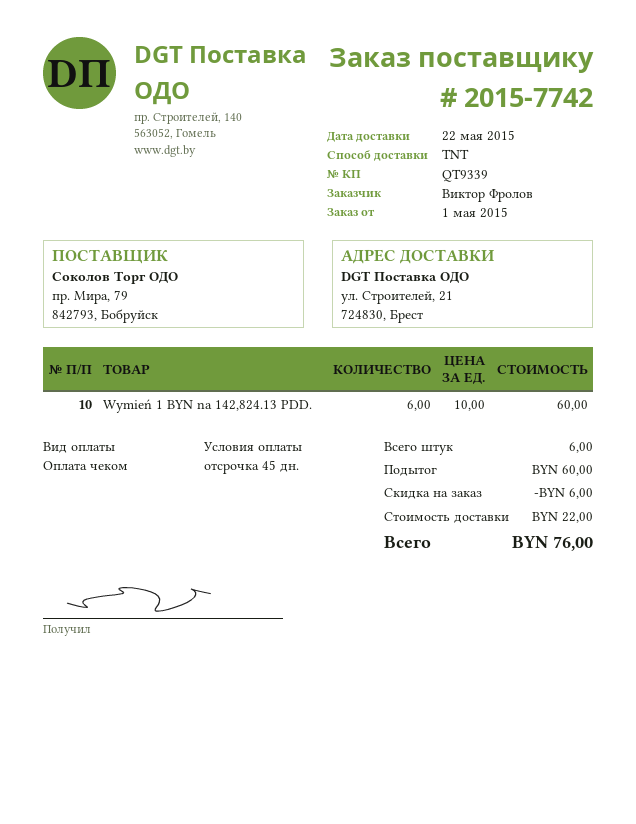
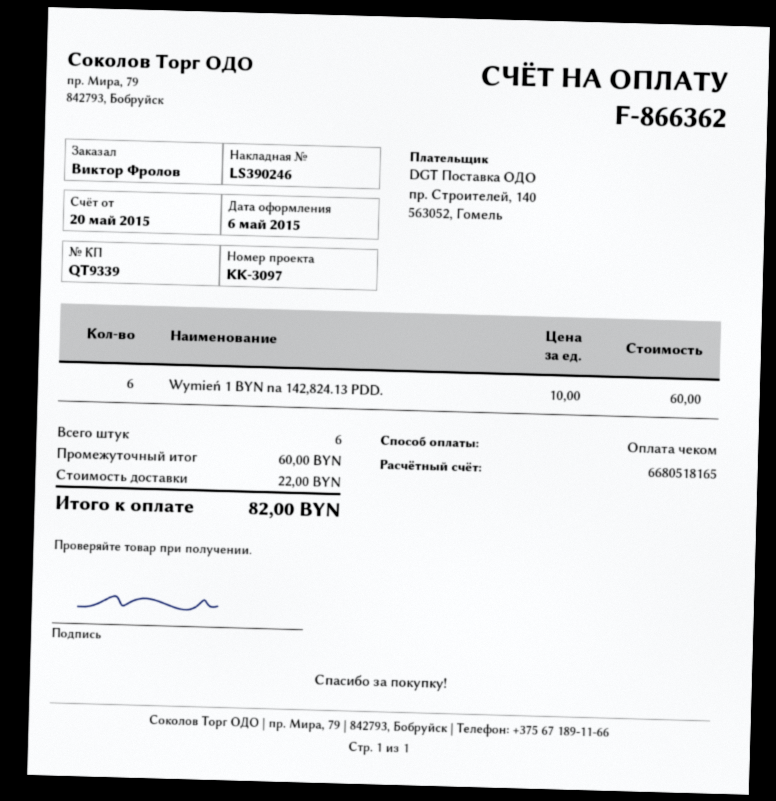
order date: 2015-05-01 -> 2015-05-06
discount: 6.00 -> none
total: 76.00 -> 82.00

